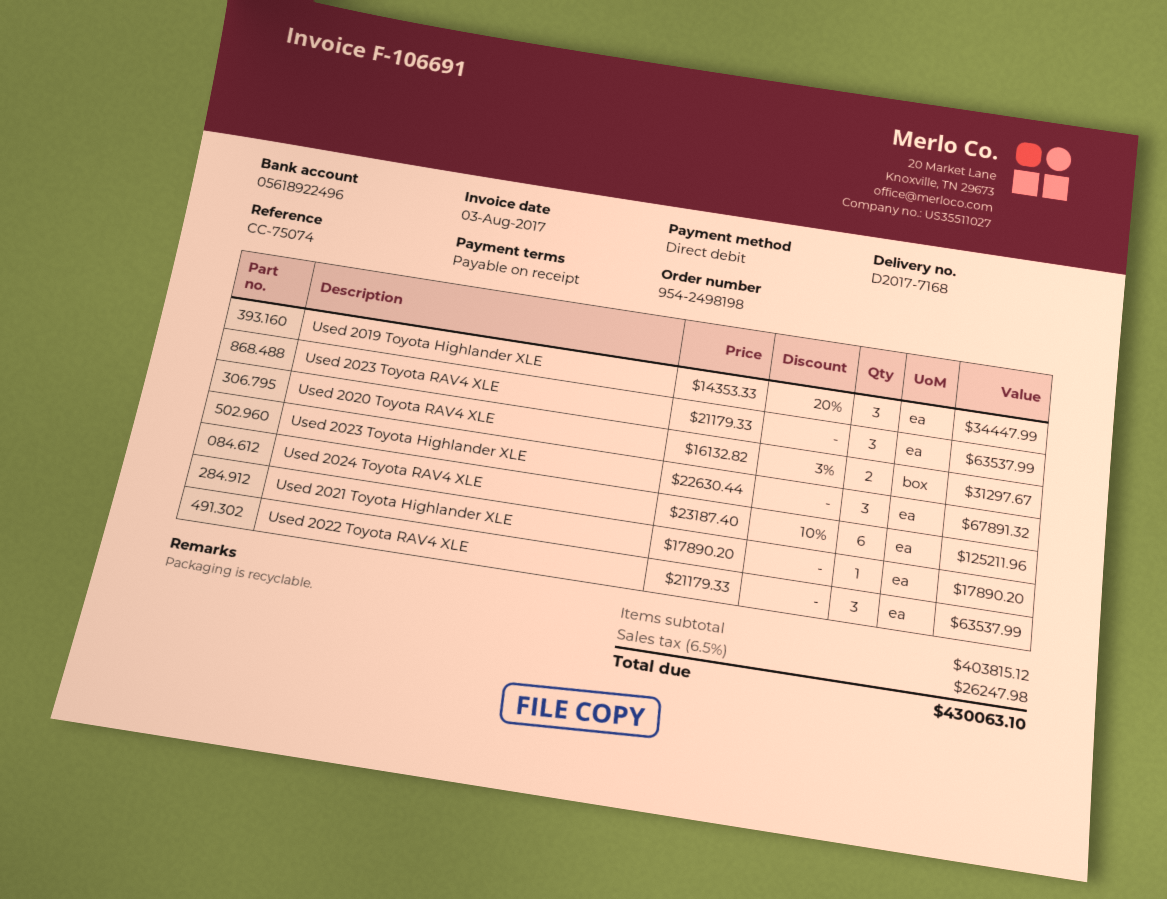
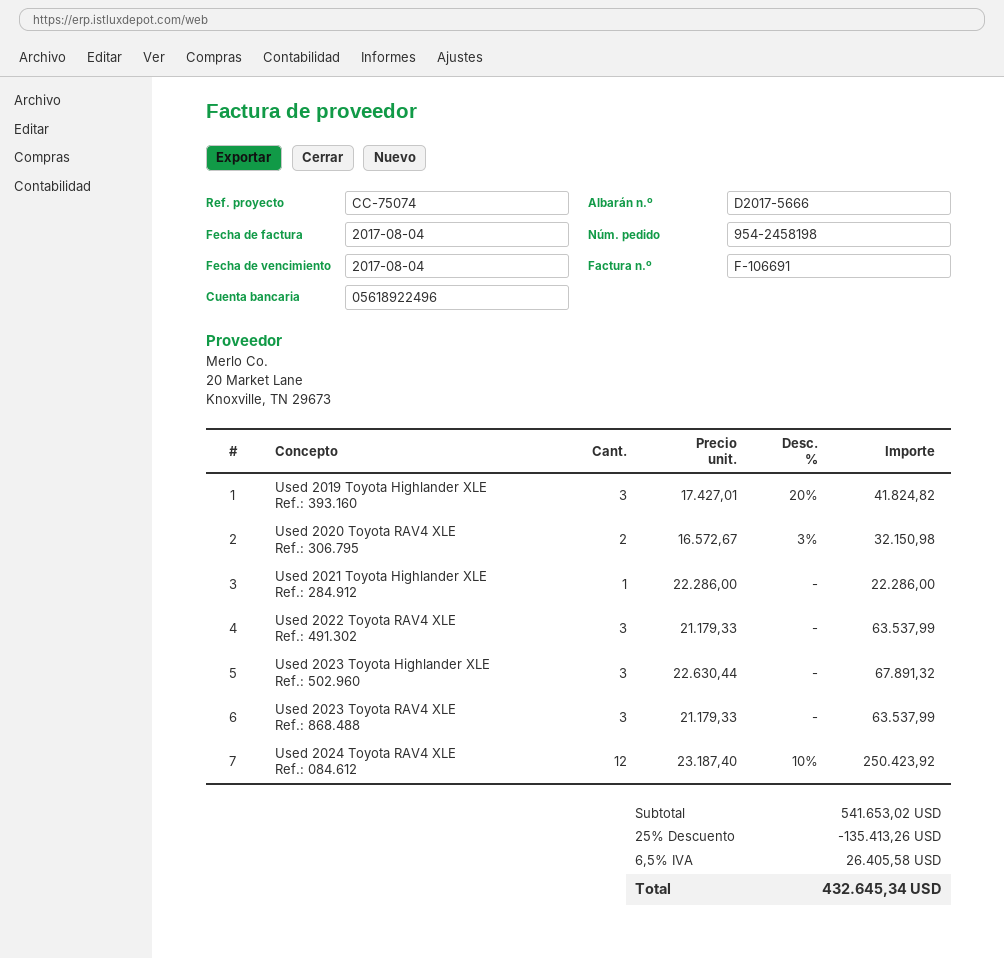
order number: 954-2498198 -> 954-2458198
delivery note number: D2017-7168 -> D2017-5666
invoice date: 2017-08-03 -> 2017-08-04
Used 2019 Toyota Highlander XLE: 3 x 14353.33 - 20% = 34447.99 -> 3 x 17427.01 - 20% = 41824.82
Used 2020 Toyota RAV4 XLE: 2 x 16132.82 - 3% = 31297.67 -> 2 x 16572.67 - 3% = 32150.98
Used 2024 Toyota RAV4 XLE: 6 x 23187.40 - 10% = 125211.96 -> 12 x 23187.40 - 10% = 250423.92
Used 2021 Toyota Highlander XLE: 1 x 17890.20 = 17890.20 -> 1 x 22286.00 = 22286.00
subtotal: 403815.12 -> 541653.02
discount: none -> 25% = 135413.26
tax: 6.5% = 26247.98 -> 6.5% = 26405.58
total: 430063.10 -> 432645.34

